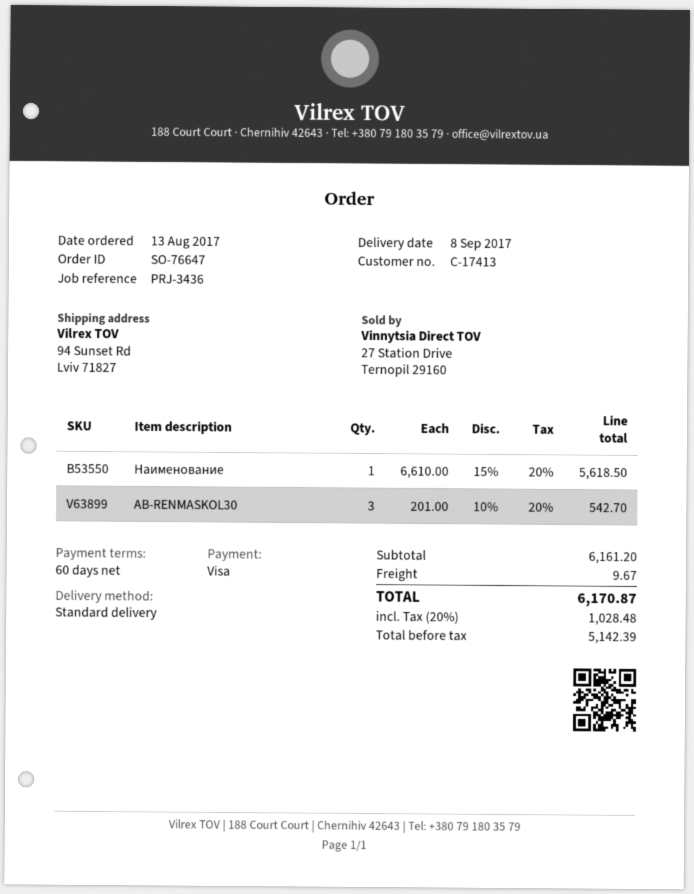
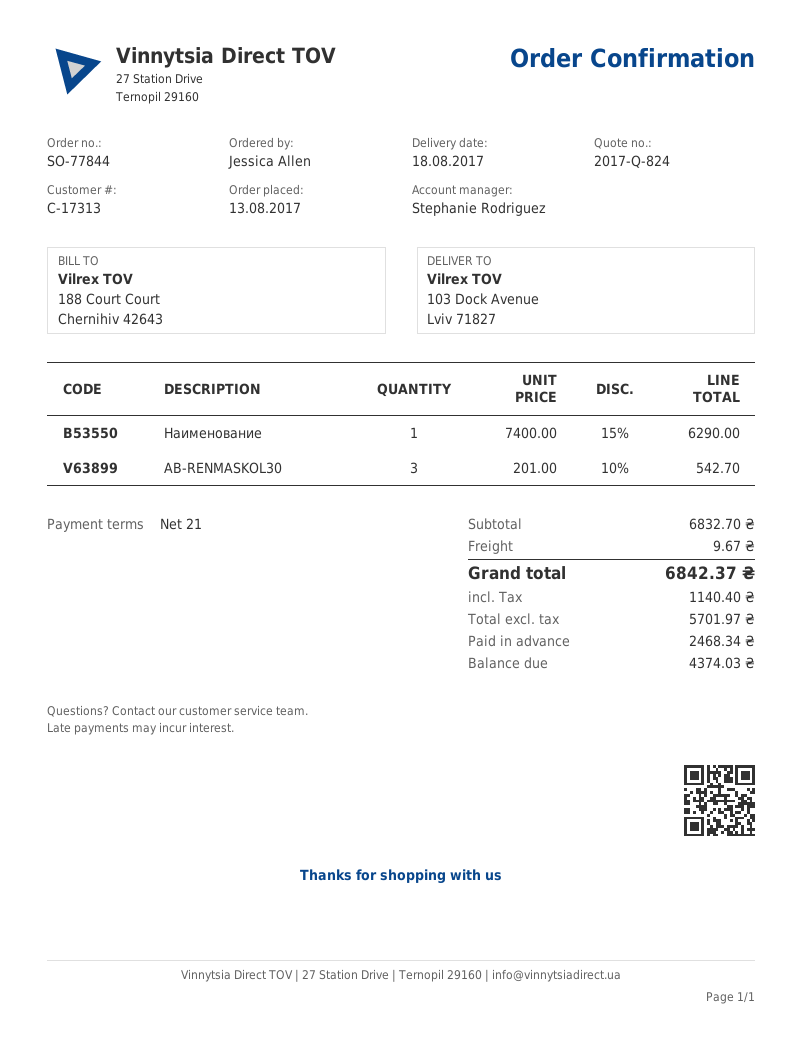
order number: SO-76647 -> SO-77844
delivery date: 2017-09-08 -> 2017-08-18
payment terms: 60 days -> 21 days
customer number: C-17413 -> C-17313
ship to: 94 Sunset Rd, Lviv 71827 -> 103 Dock Avenue, Lviv 71827
Наименование: 1 x 6610.00 - 15% = 5618.50 -> 1 x 7400.00 - 15% = 6290.00
subtotal: 6161.20 -> 6832.70
net: 5142.39 -> 5701.97
tax: 1028.48 -> 1140.40
total: 6170.87 -> 6842.37

